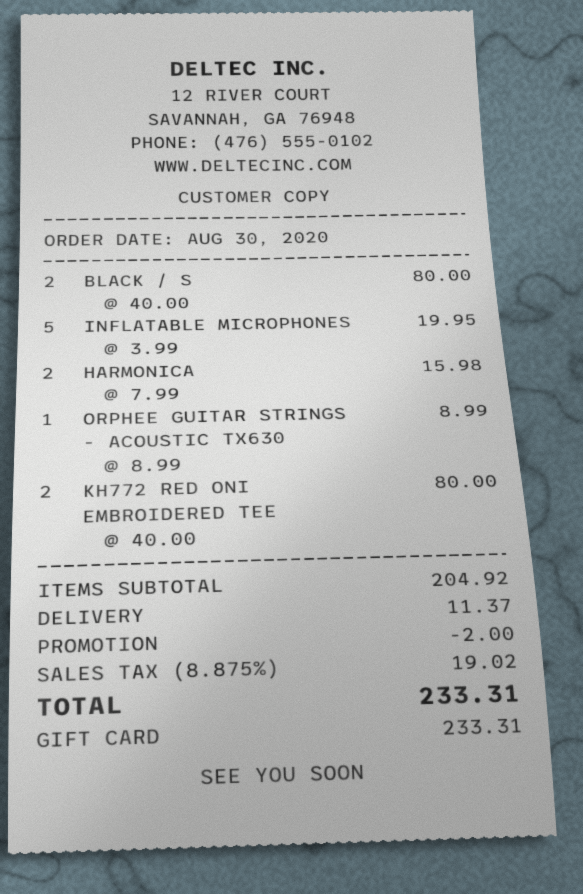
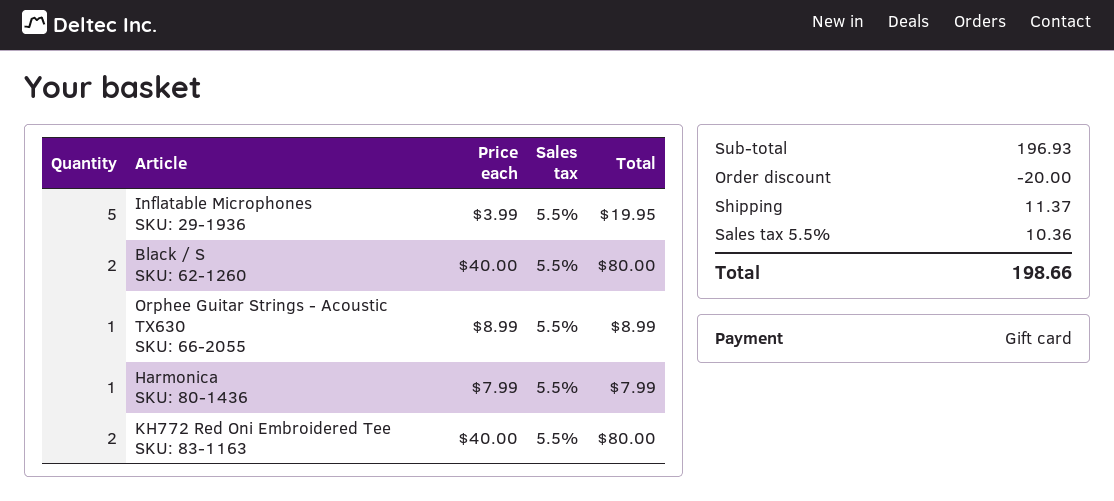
HARMONICA: 2 x 7.99 = 15.98 -> 1 x 7.99 = 7.99
subtotal: 204.92 -> 196.93
discount: 2.00 -> 20.00
tax: 8.875% = 19.02 -> 5.5% = 10.36
total: 233.31 -> 198.66

